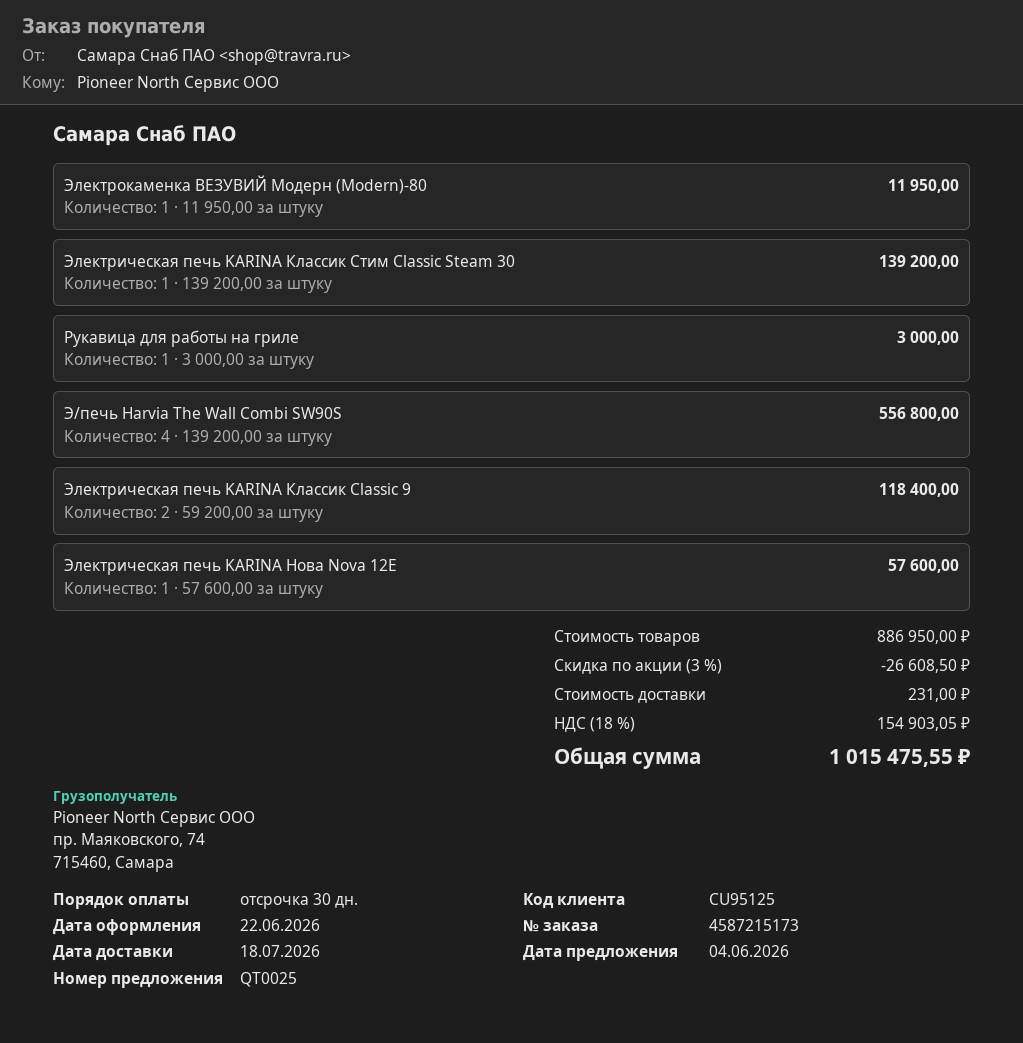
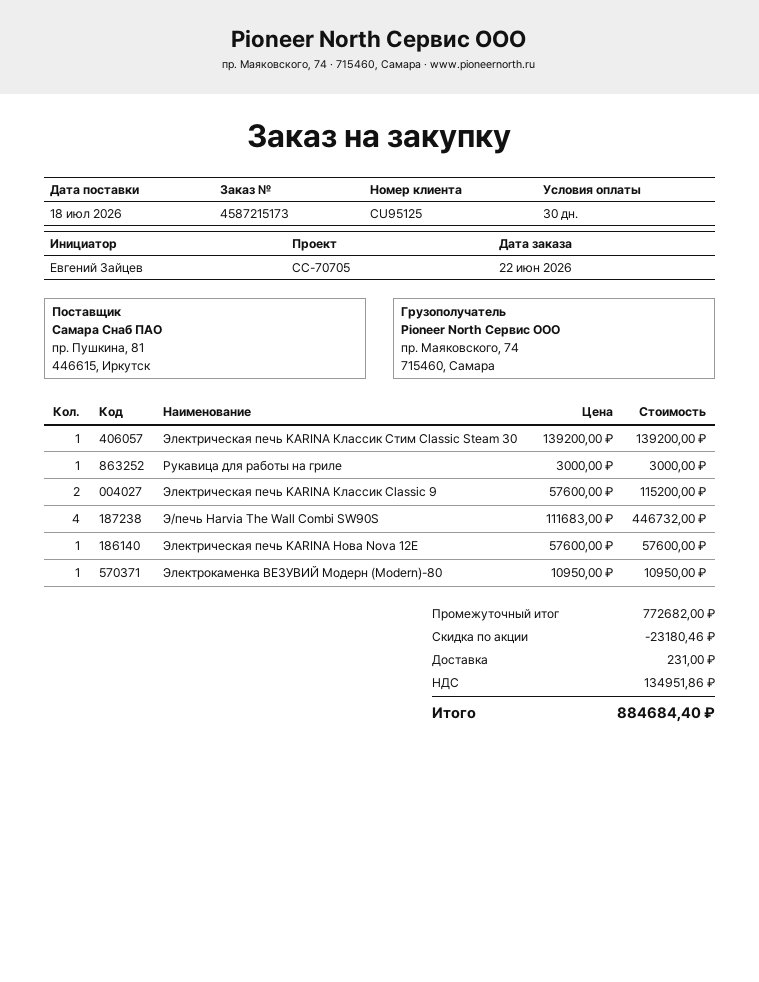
Электрокаменка ВЕЗУВИЙ Модерн (Modern)-80: 1 x 11950.00 = 11950.00 -> 1 x 10950.00 = 10950.00
Э/печь Harvia The Wall Combi SW90S: 4 x 139200.00 = 556800.00 -> 4 x 111683.00 = 446732.00
Электрическая печь KARINA Классик Classic 9: 2 x 59200.00 = 118400.00 -> 2 x 57600.00 = 115200.00
subtotal: 886950.00 -> 772682.00
discount: 26608.50 -> 23180.46
tax: 154903.05 -> 134951.86
total: 1015475.55 -> 884684.40

